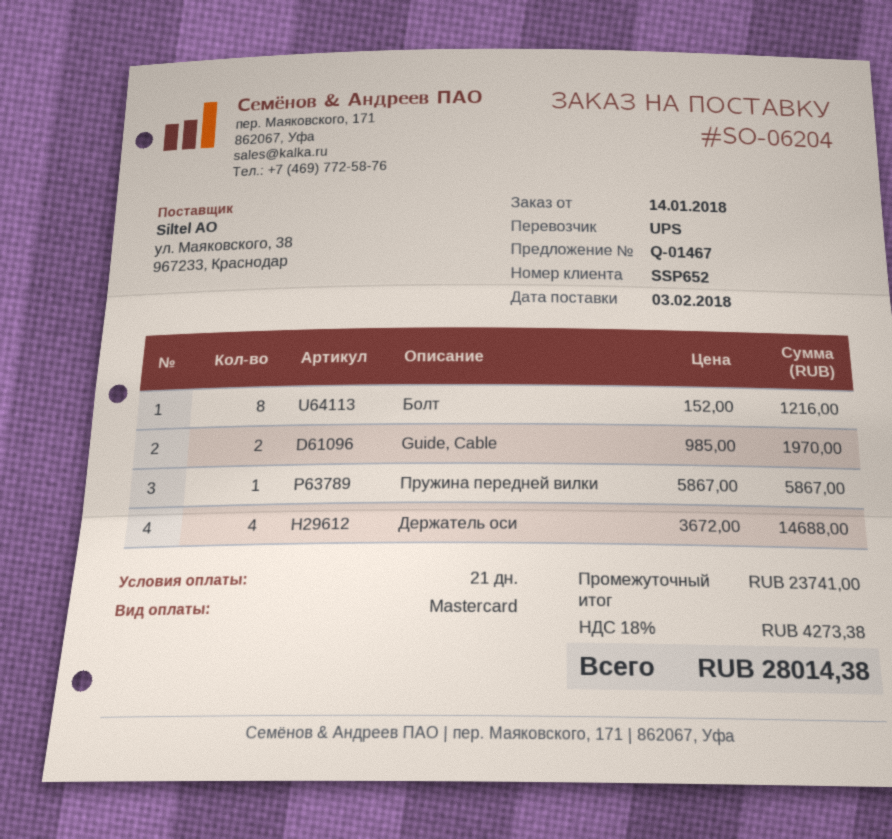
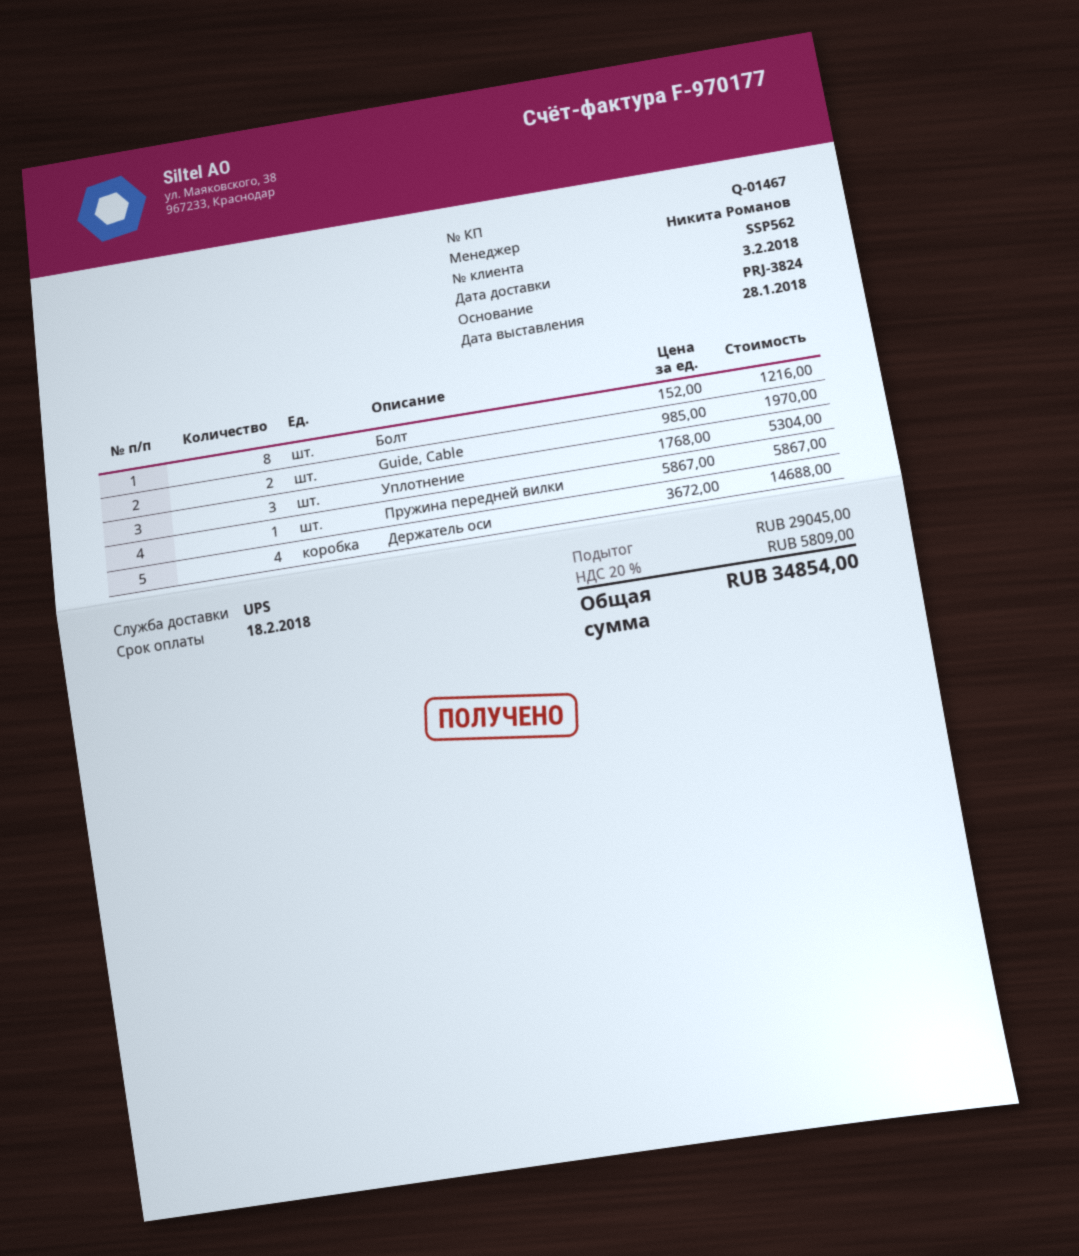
customer number: SSP652 -> SSP562
Уплотнение: none -> 3 x 1768.00 = 5304.00
subtotal: 23741.00 -> 29045.00
tax: 18% = 4273.38 -> 20% = 5809.00
total: 28014.38 -> 34854.00

